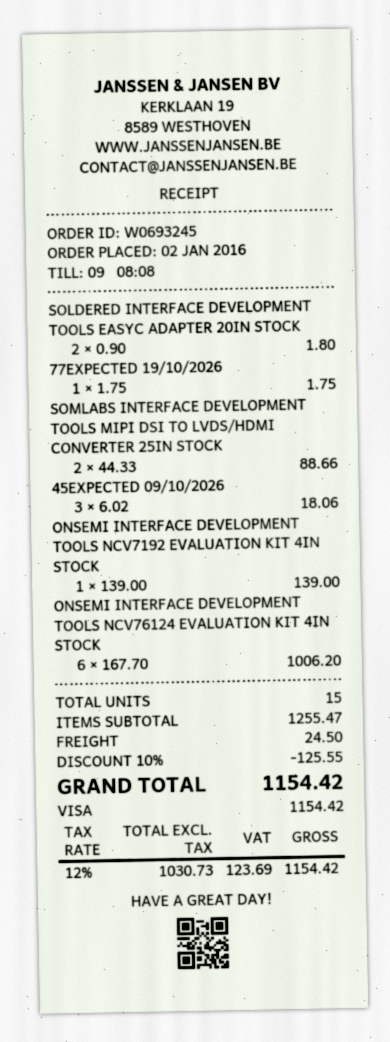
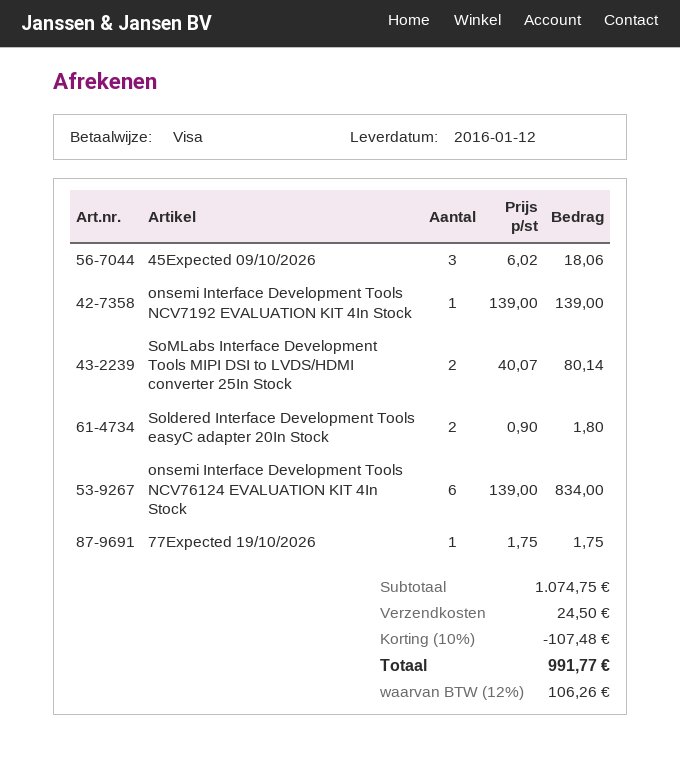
SOMLABS INTERFACE DEVELOPMENT TOOLS MIPI DSI TO LVDS/HDMI CONVERTER 25IN STOCK: 2 x 44.33 = 88.66 -> 2 x 40.07 = 80.14
ONSEMI INTERFACE DEVELOPMENT TOOLS NCV76124 EVALUATION KIT 4IN STOCK: 6 x 167.70 = 1006.20 -> 6 x 139.00 = 834.00
subtotal: 1255.47 -> 1074.75
discount: 10% = 125.55 -> 10% = 107.48
tax: 12% = 123.69 -> 12% = 106.26
total: 1154.42 -> 991.77

